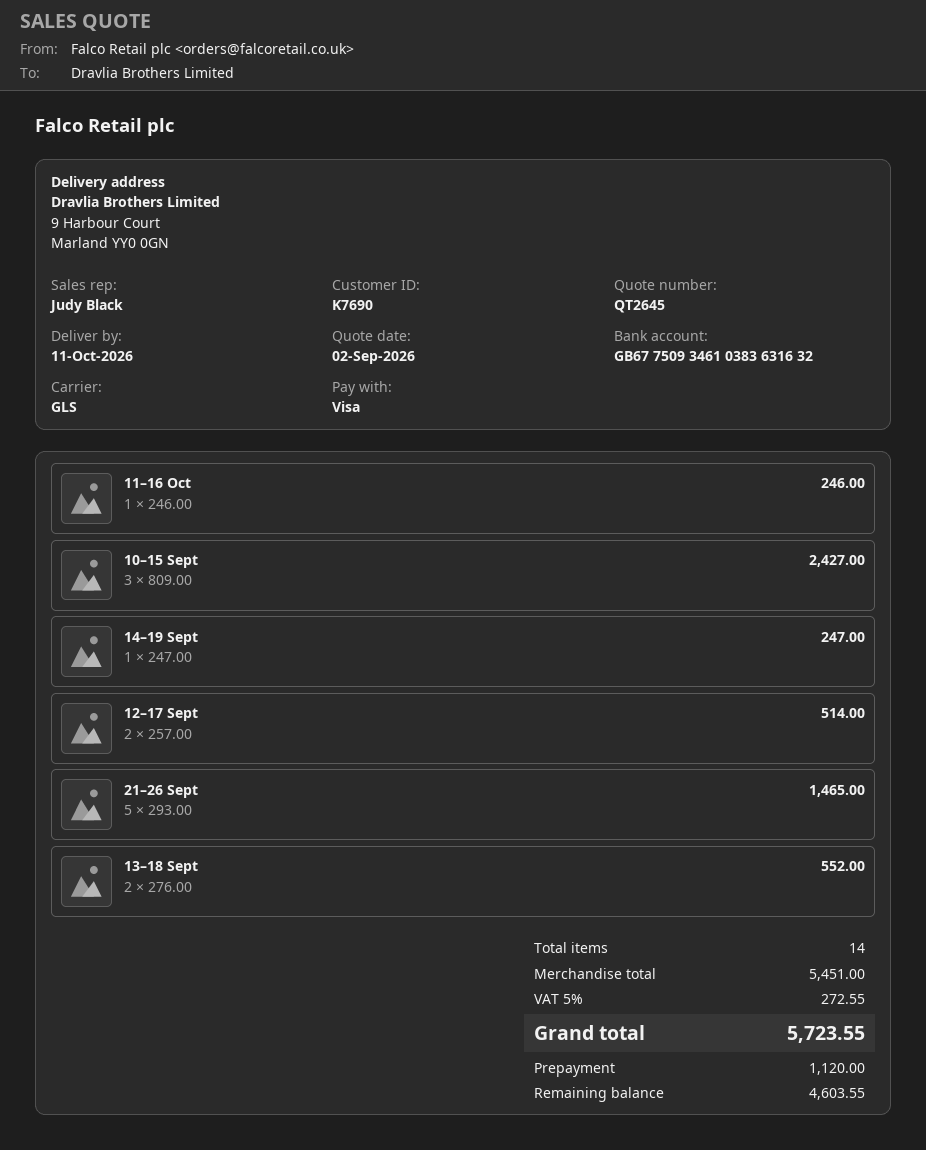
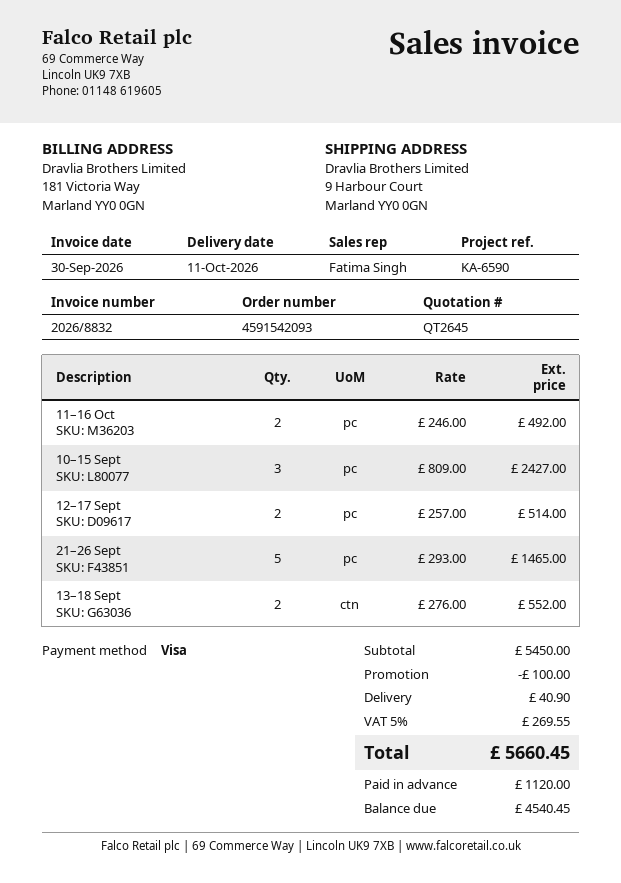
sales rep: Judy Black -> Fatima Singh
11–16 Oct: 1 x 246.00 = 246.00 -> 2 x 246.00 = 492.00
14–19 Sept: 1 x 247.00 = 247.00 -> none
subtotal: 5451.00 -> 5450.00
discount: none -> 100.00
shipping: none -> 40.90
tax: 5% = 272.55 -> 5% = 269.55
total: 5723.55 -> 5660.45
balance: 4603.55 -> 4540.45

